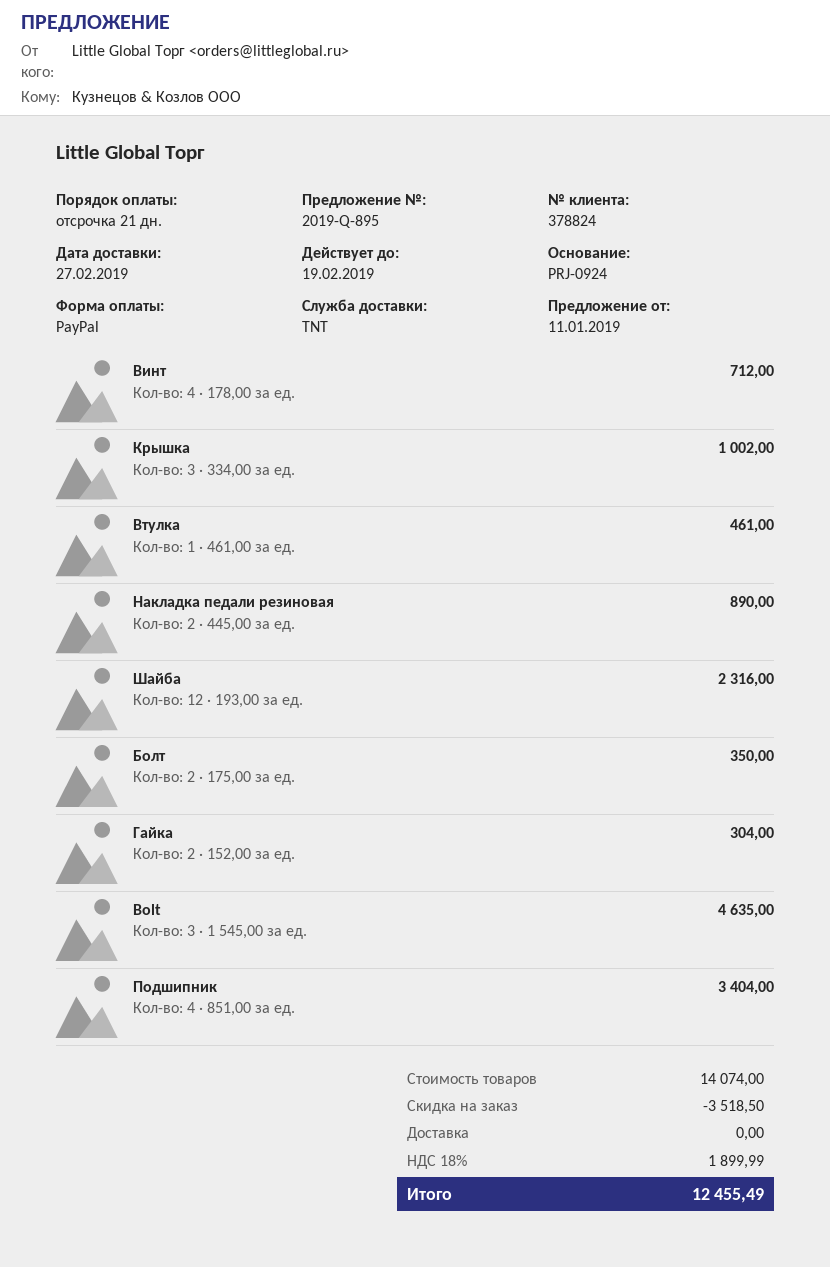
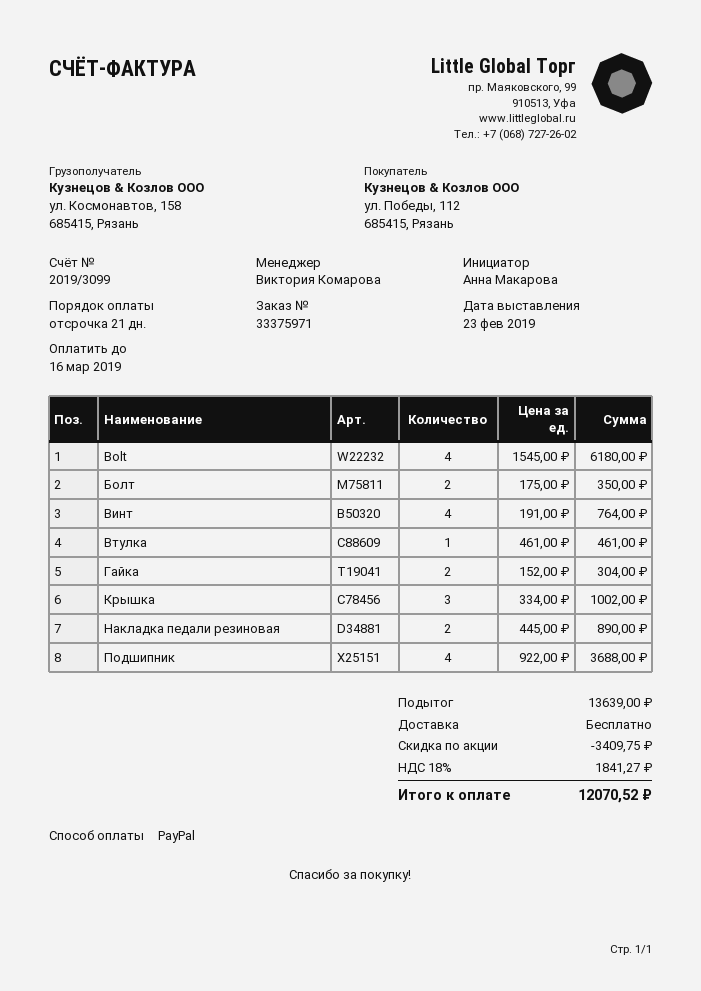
Винт: 4 x 178.00 = 712.00 -> 4 x 191.00 = 764.00
Шайба: 12 x 193.00 = 2316.00 -> none
Bolt: 3 x 1545.00 = 4635.00 -> 4 x 1545.00 = 6180.00
Подшипник: 4 x 851.00 = 3404.00 -> 4 x 922.00 = 3688.00
subtotal: 14074.00 -> 13639.00
discount: 3518.50 -> 3409.75
tax: 18% = 1899.99 -> 18% = 1841.27
total: 12455.49 -> 12070.52

